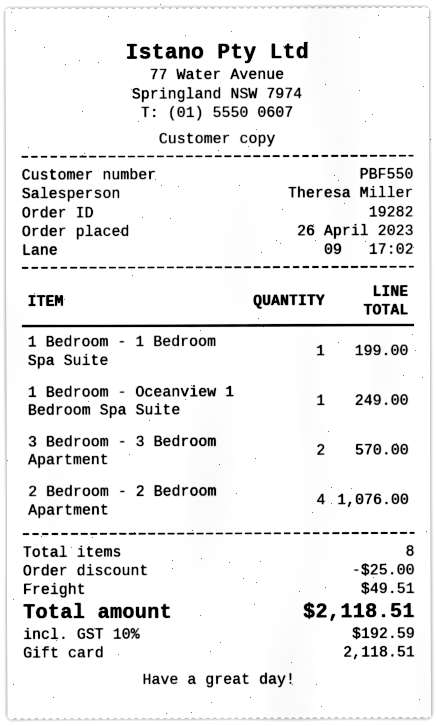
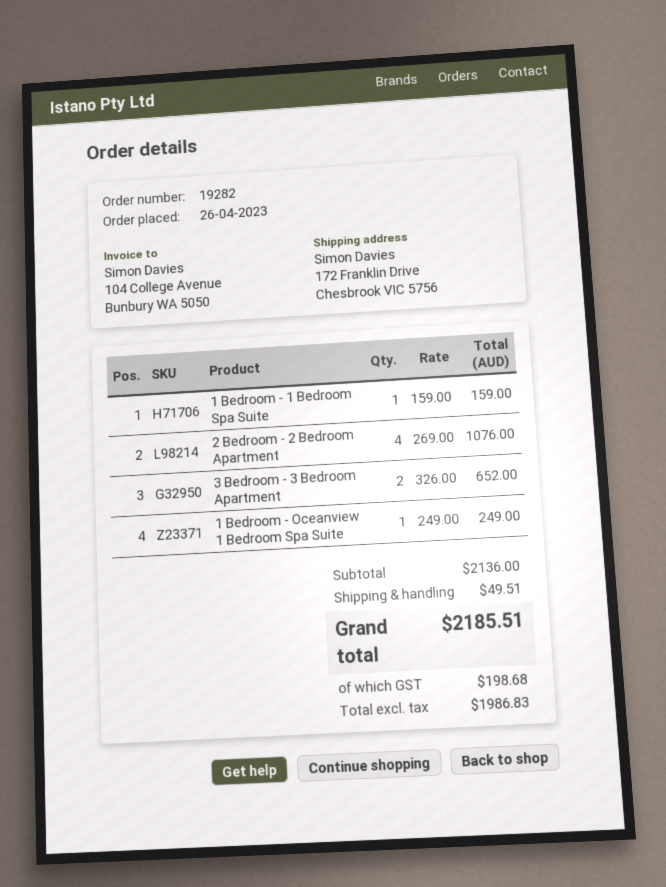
1 Bedroom - 1 Bedroom Spa Suite: 1 for 199.00 -> 1 for 159.00
3 Bedroom - 3 Bedroom Apartment: 2 for 570.00 -> 2 for 652.00
discount: 25.00 -> none
tax: 192.59 -> 198.68
total: 2118.51 -> 2185.51

